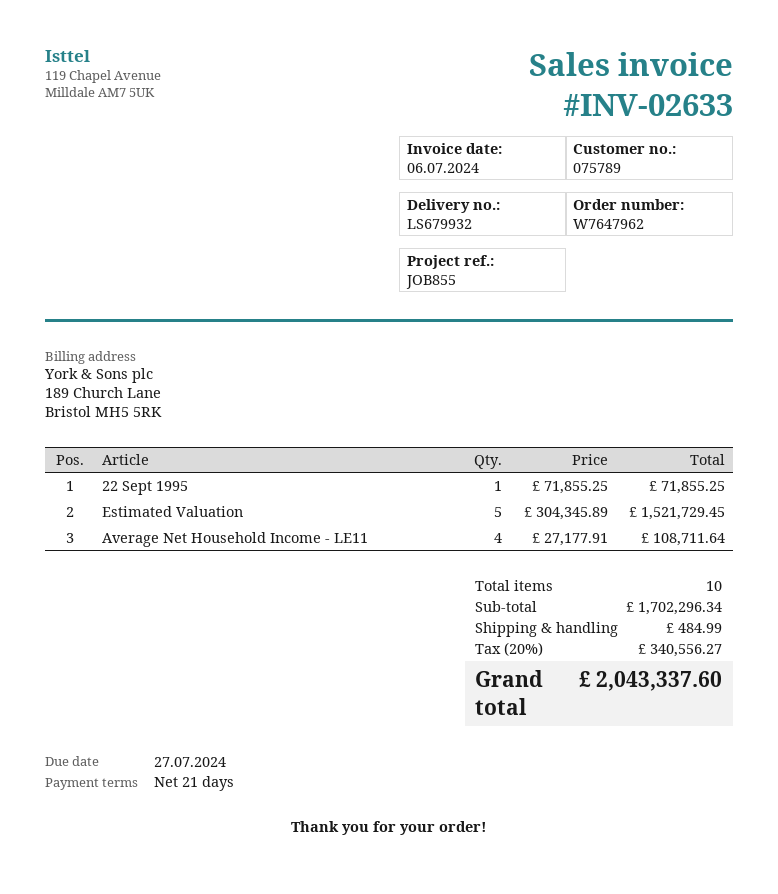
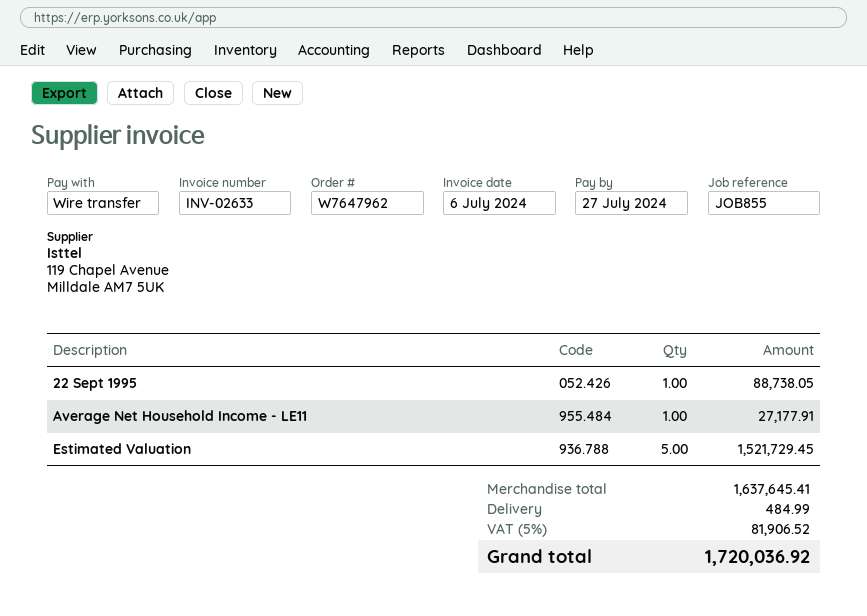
22 Sept 1995: 1 for 71855.25 -> 1 for 88738.05
Average Net Household Income - LE11: 4 for 108711.64 -> 1 for 27177.91
subtotal: 1702296.34 -> 1637645.41
tax: 20% = 340556.27 -> 5% = 81906.52
total: 2043337.60 -> 1720036.92

